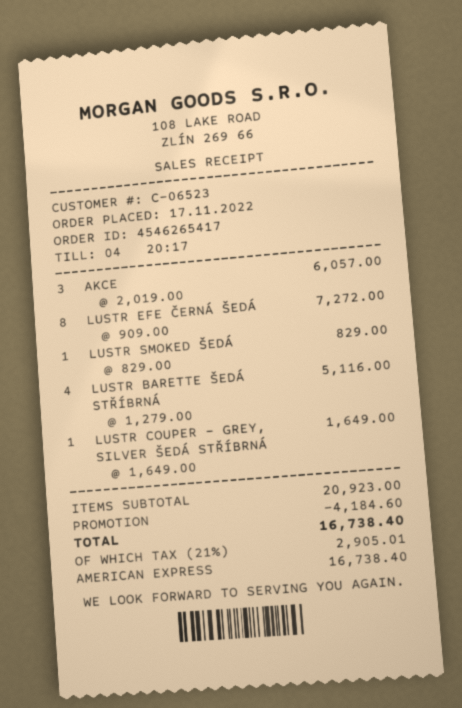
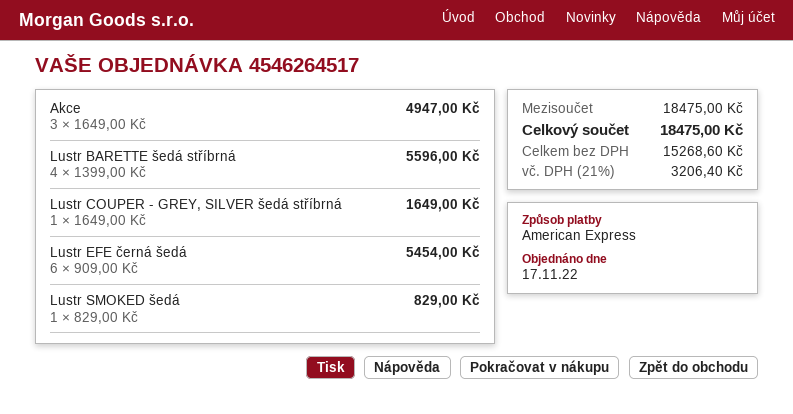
order number: 4546265417 -> 4546264517
AKCE: 3 x 2019.00 = 6057.00 -> 3 x 1649.00 = 4947.00
LUSTR EFE ČERNÁ ŠEDÁ: 8 x 909.00 = 7272.00 -> 6 x 909.00 = 5454.00
LUSTR BARETTE ŠEDÁ STŘÍBRNÁ: 4 x 1279.00 = 5116.00 -> 4 x 1399.00 = 5596.00
subtotal: 20923.00 -> 18475.00
discount: 4184.60 -> none
tax: 21% = 2905.01 -> 21% = 3206.40
total: 16738.40 -> 18475.00

